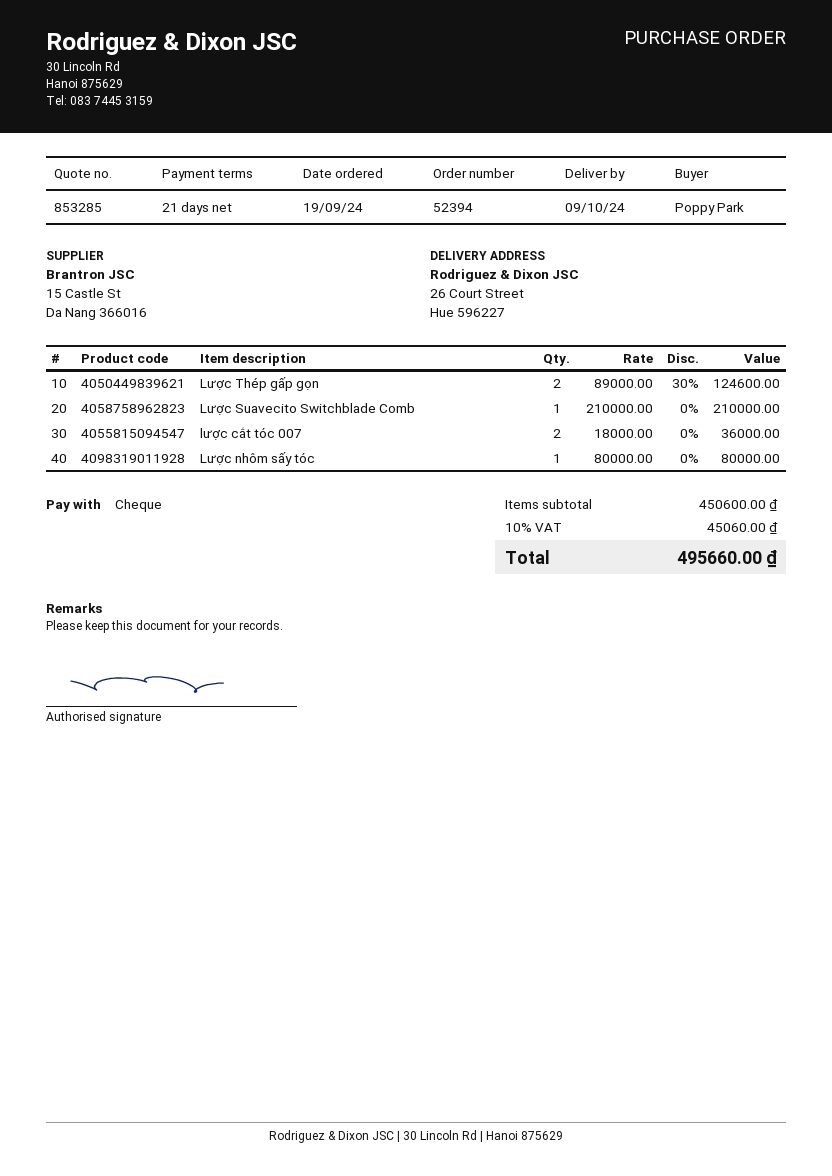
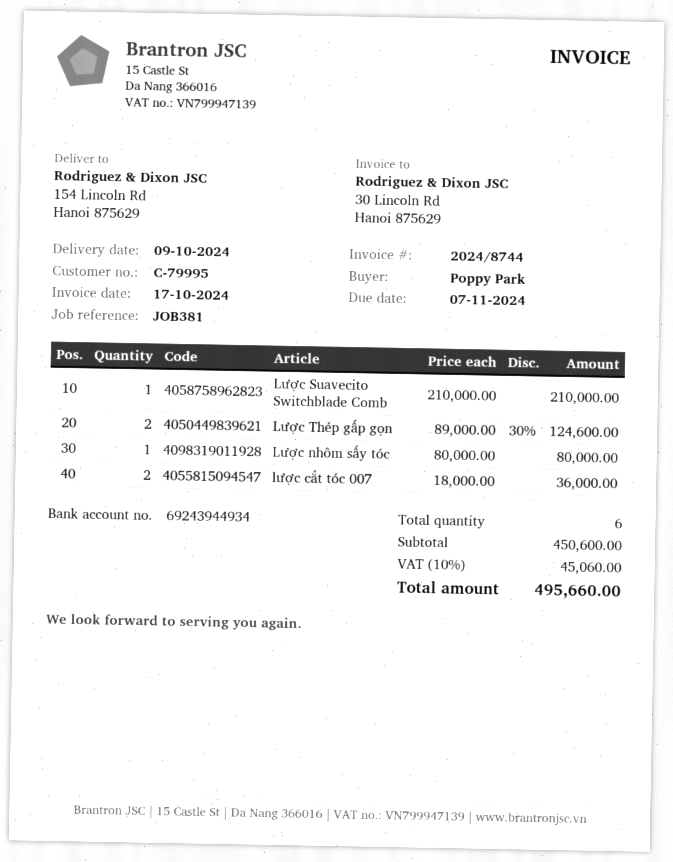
ship to: 26 Court Street, Hue 596227 -> 154 Lincoln Rd, Hanoi 875629

